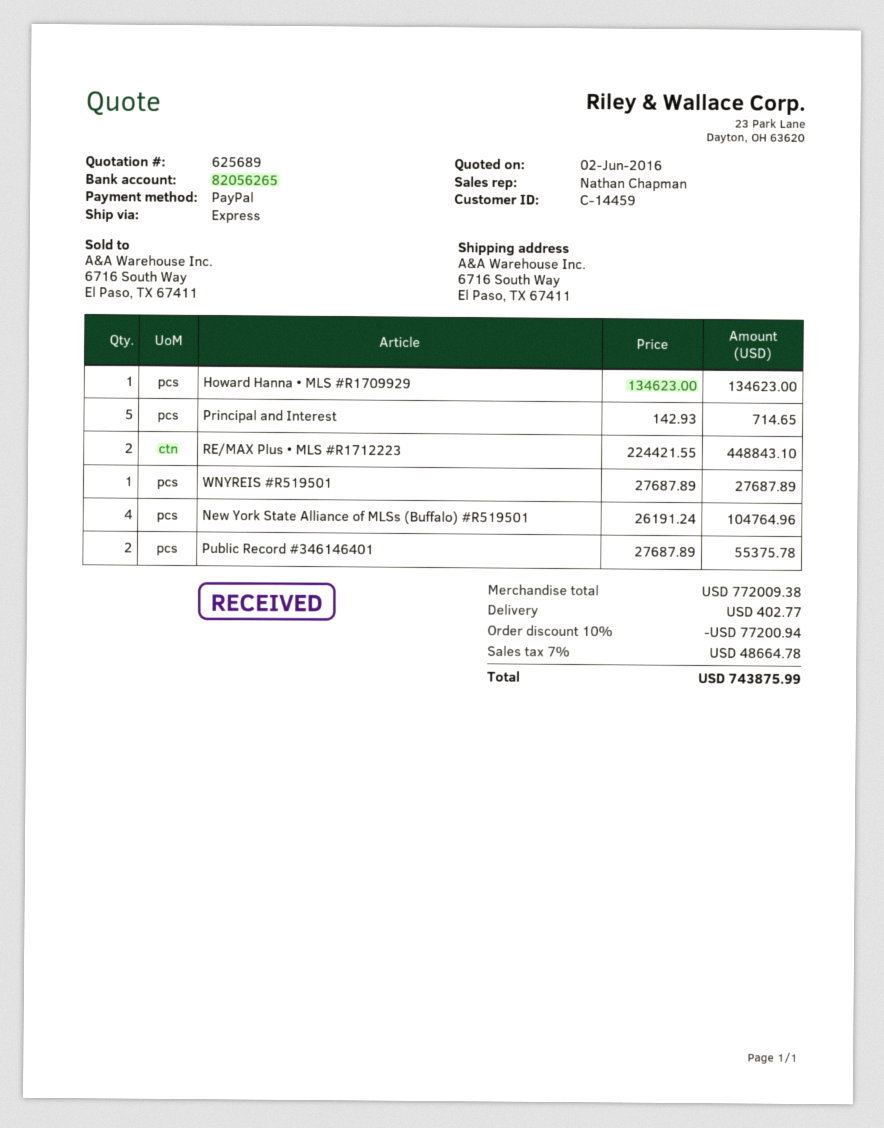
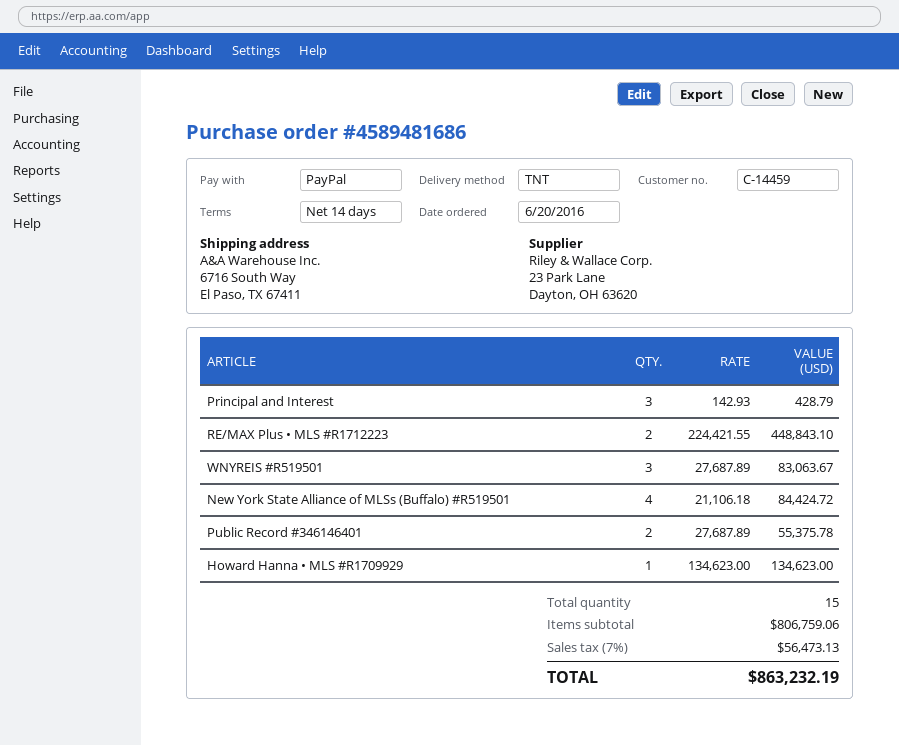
shipping method: express -> TNT
Principal and Interest: 5 x 142.93 = 714.65 -> 3 x 142.93 = 428.79
WNYREIS #R519501: 1 x 27687.89 = 27687.89 -> 3 x 27687.89 = 83063.67
New York State Alliance of MLSs (Buffalo) #R519501: 4 x 26191.24 = 104764.96 -> 4 x 21106.18 = 84424.72
subtotal: 772009.38 -> 806759.06
discount: 10% = 77200.94 -> none
shipping: 402.77 -> none
tax: 7% = 48664.78 -> 7% = 56473.13
total: 743875.99 -> 863232.19

